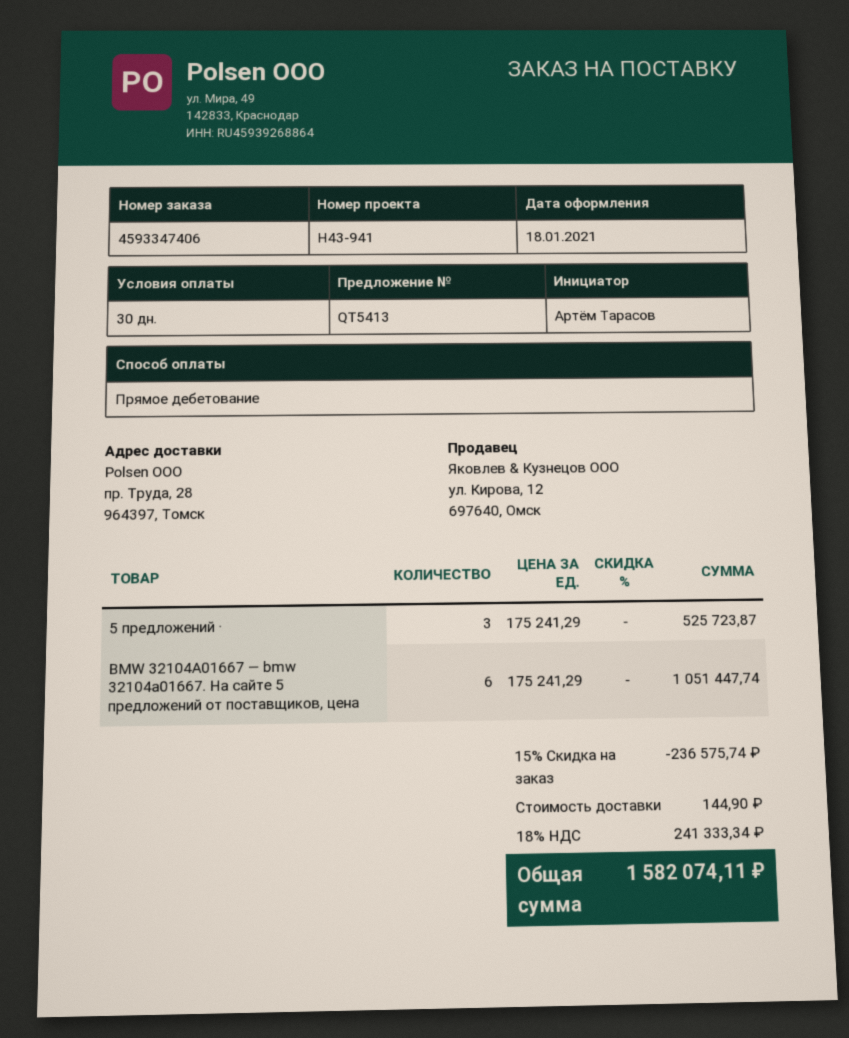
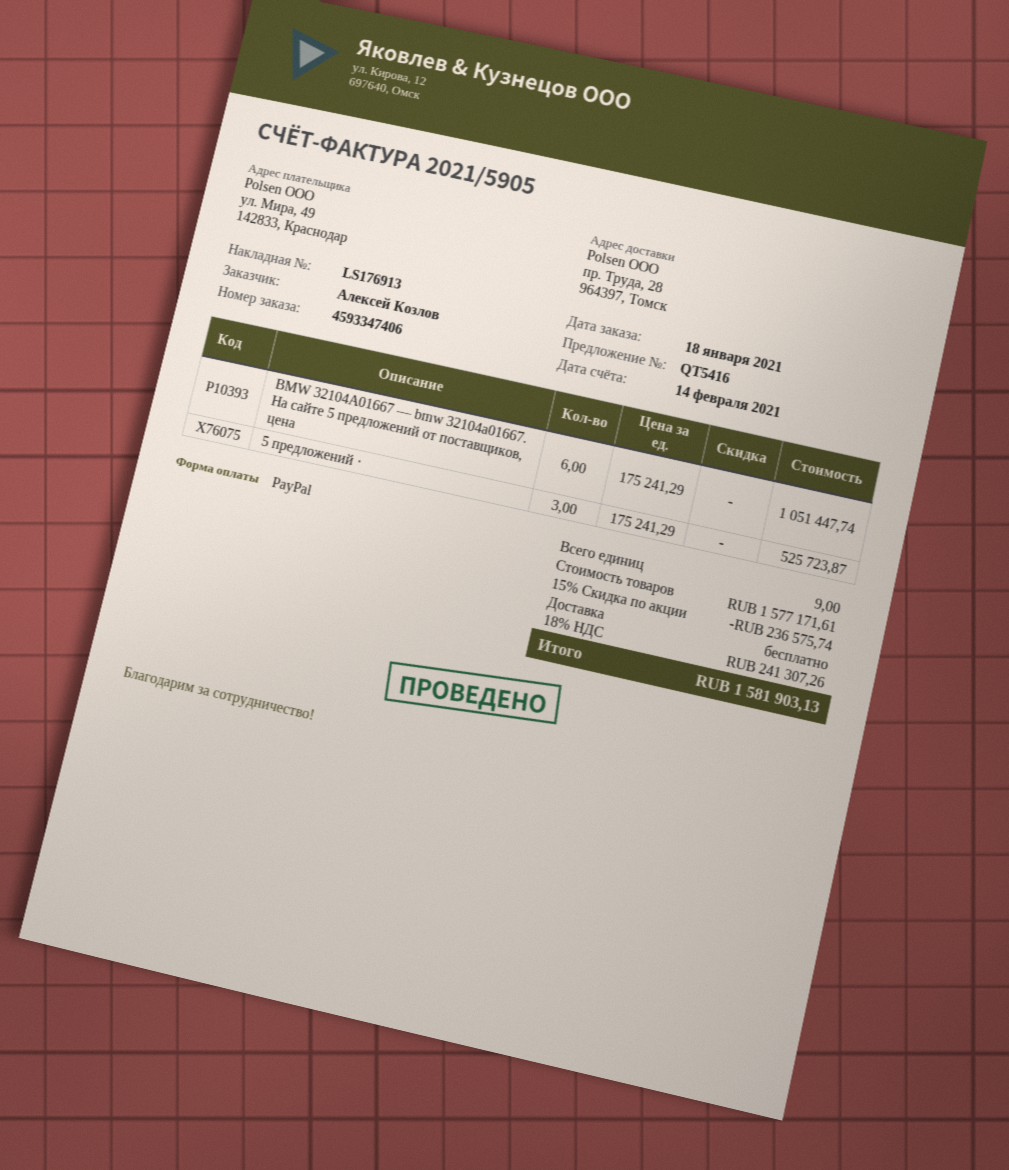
quote number: QT5413 -> QT5416
ordered by: Артём Тарасов -> Алексей Козлов
payment method: direct debit -> PayPal
shipping: 144.90 -> 0.00
tax: 18% = 241333.34 -> 18% = 241307.26
total: 1582074.11 -> 1581903.13

